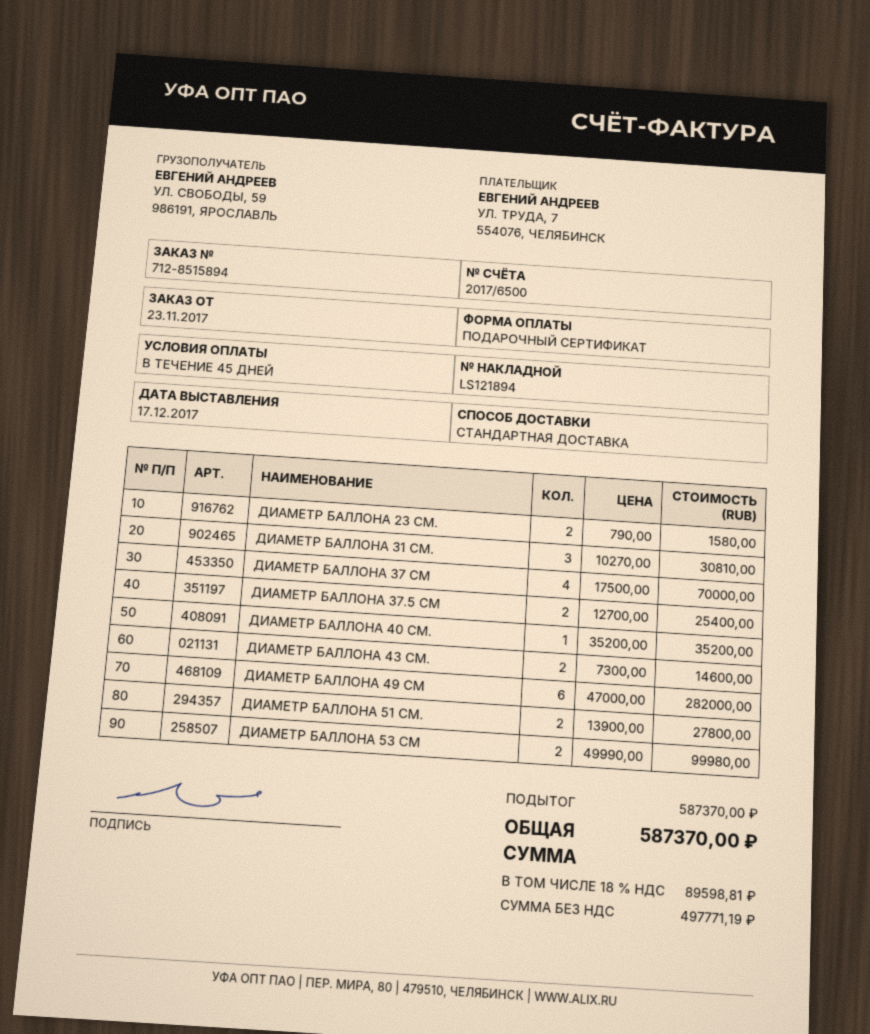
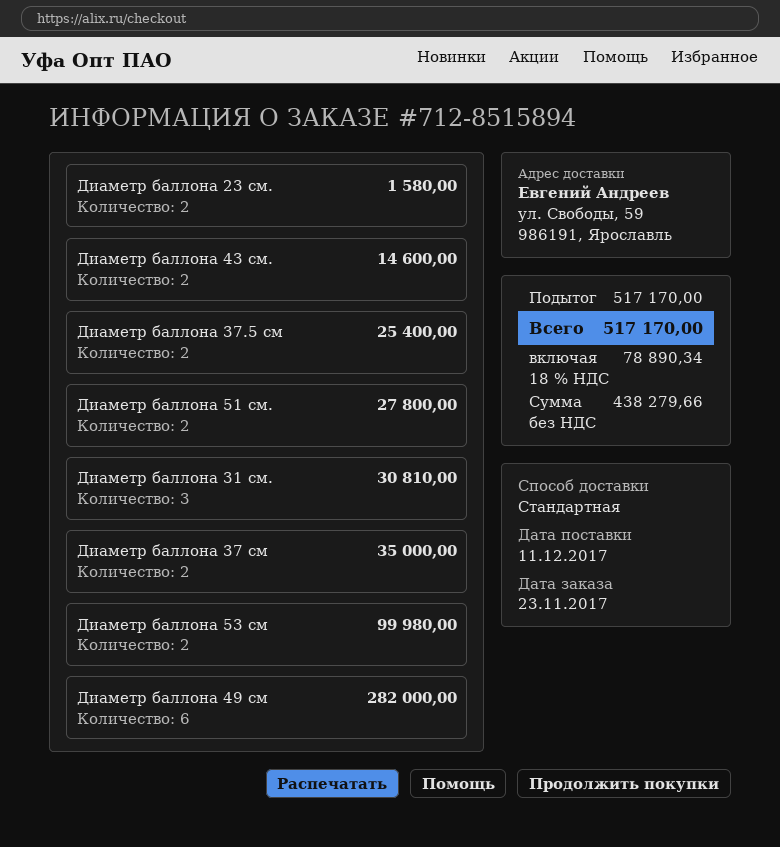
ДИАМЕТР БАЛЛОНА 37 СМ: 4 for 70000.00 -> 2 for 35000.00
ДИАМЕТР БАЛЛОНА 40 СМ.: 1 for 35200.00 -> none
subtotal: 587370.00 -> 517170.00
net: 497771.19 -> 438279.66
tax: 18% = 89598.81 -> 18% = 78890.34
total: 587370.00 -> 517170.00

